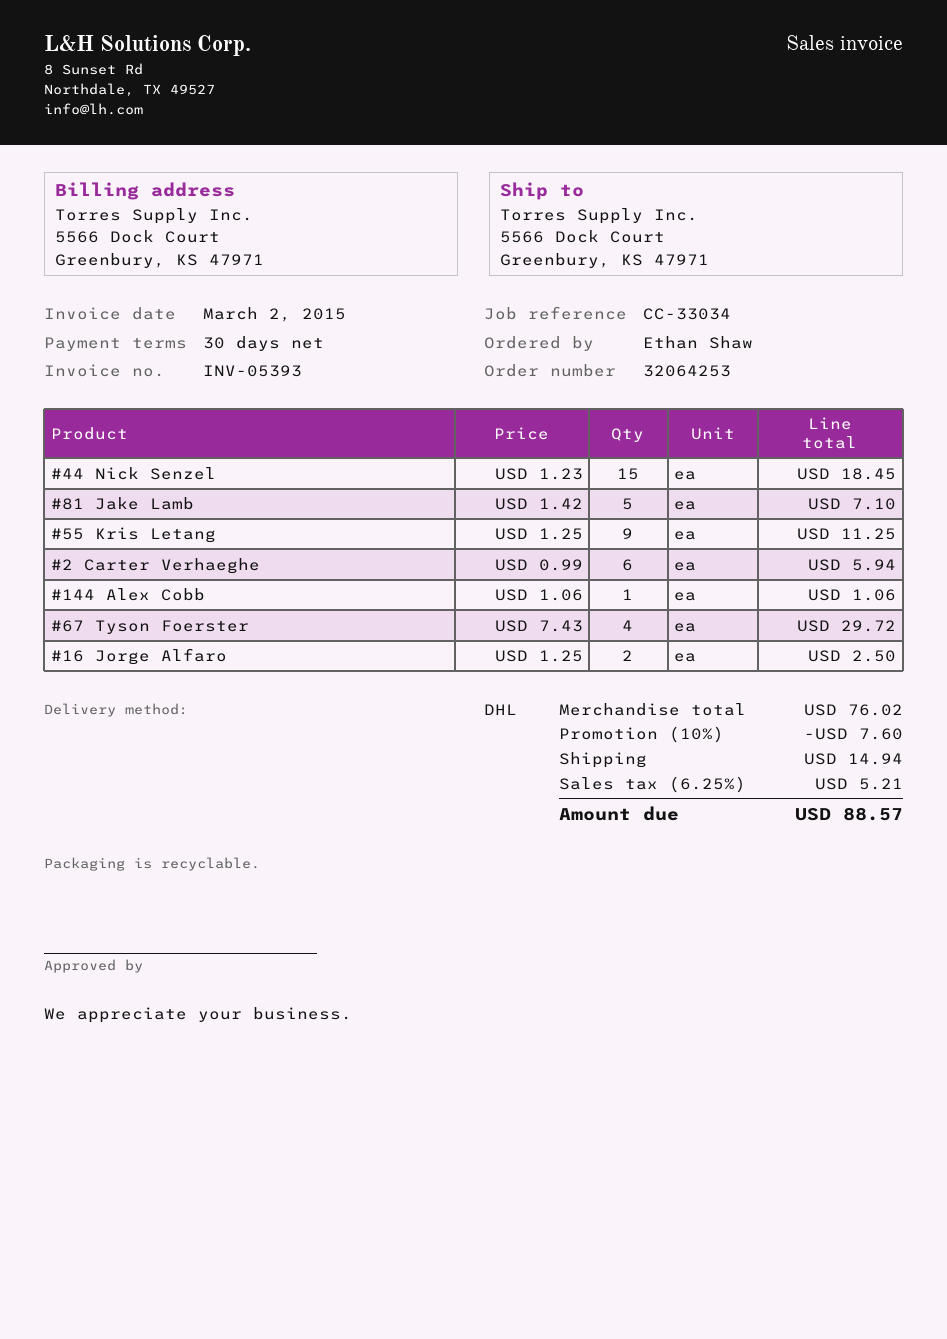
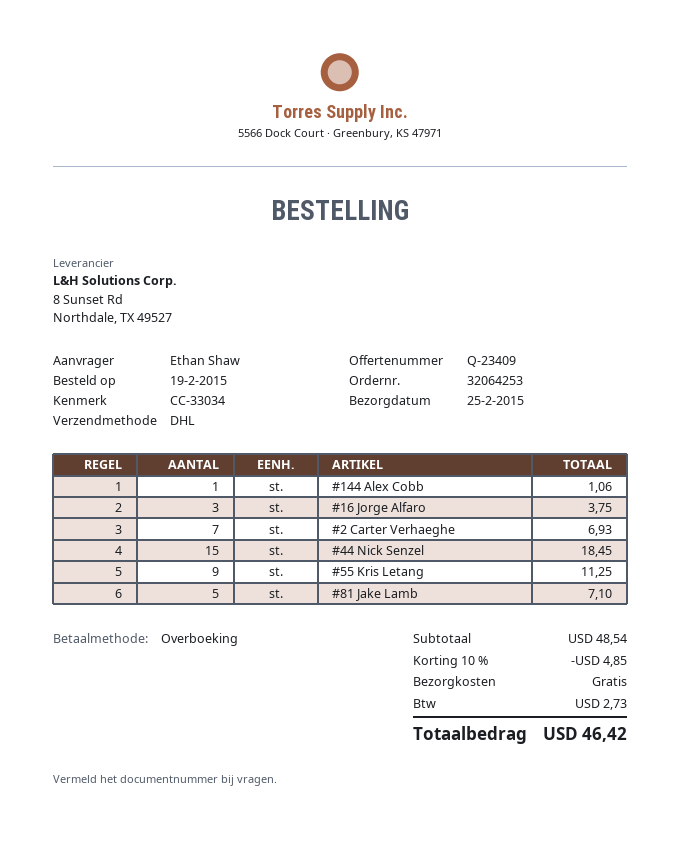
#2 Carter Verhaeghe: 6 for 5.94 -> 7 for 6.93
#67 Tyson Foerster: 4 for 29.72 -> none
#16 Jorge Alfaro: 2 for 2.50 -> 3 for 3.75
subtotal: 76.02 -> 48.54
discount: 10% = 7.60 -> 10% = 4.85
shipping: 14.94 -> 0.00
tax: 5.21 -> 2.73
total: 88.57 -> 46.42

